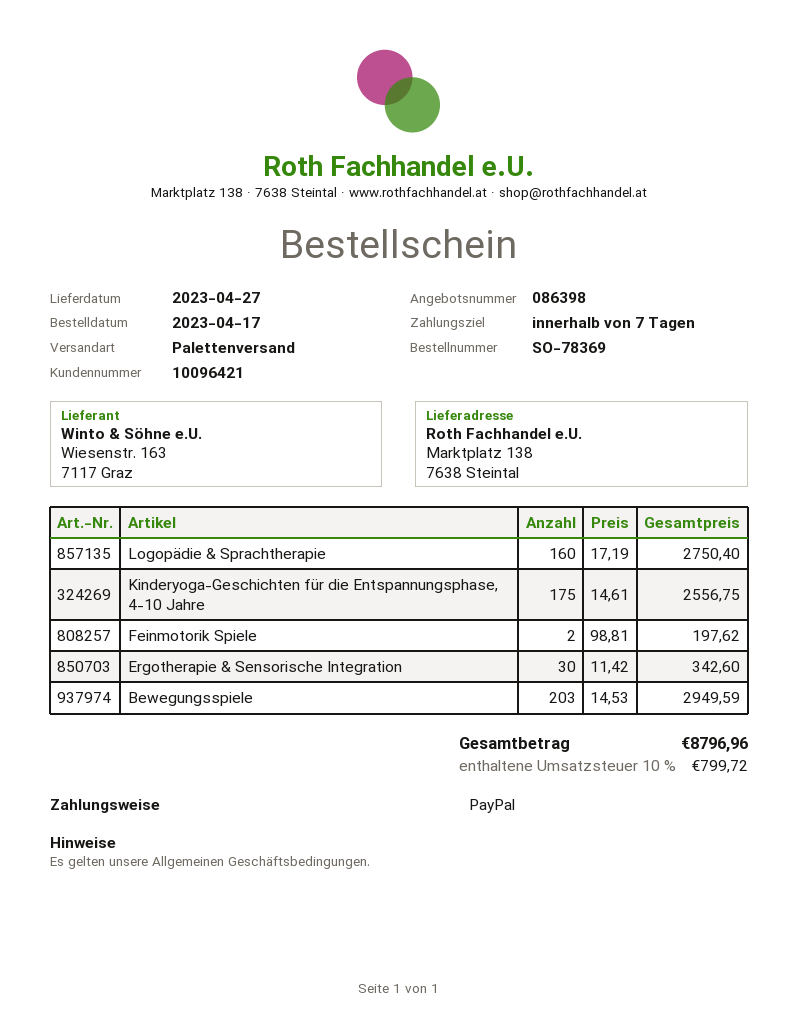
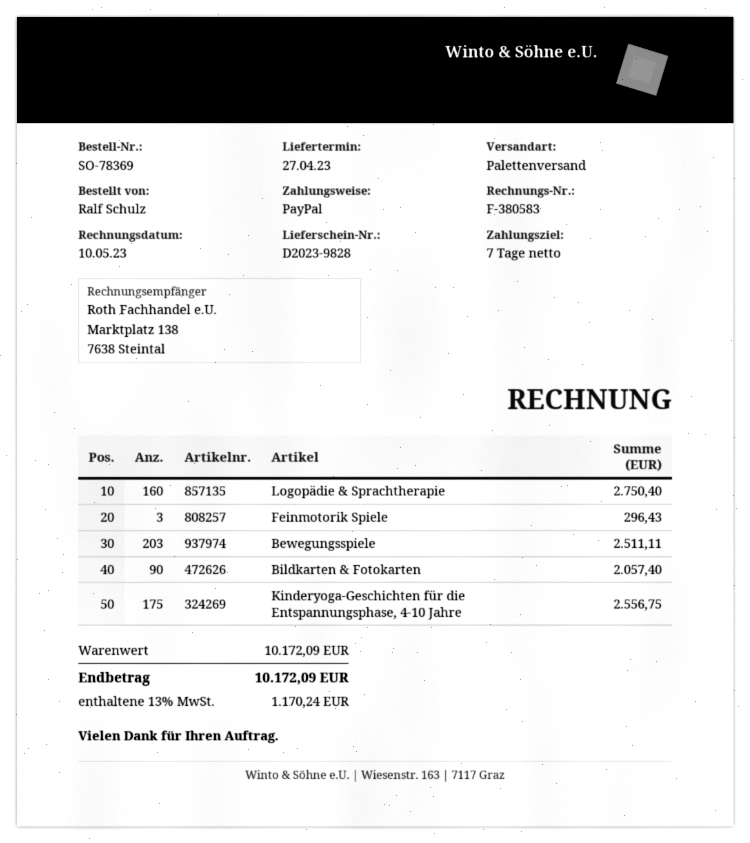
Feinmotorik Spiele: 2 for 197.62 -> 3 for 296.43
Ergotherapie & Sensorische Integration: 30 for 342.60 -> none
Bewegungsspiele: 203 for 2949.59 -> 203 for 2511.11
Bildkarten & Fotokarten: none -> 90 for 2057.40
tax: 10% = 799.72 -> 13% = 1170.24
total: 8796.96 -> 10172.09

